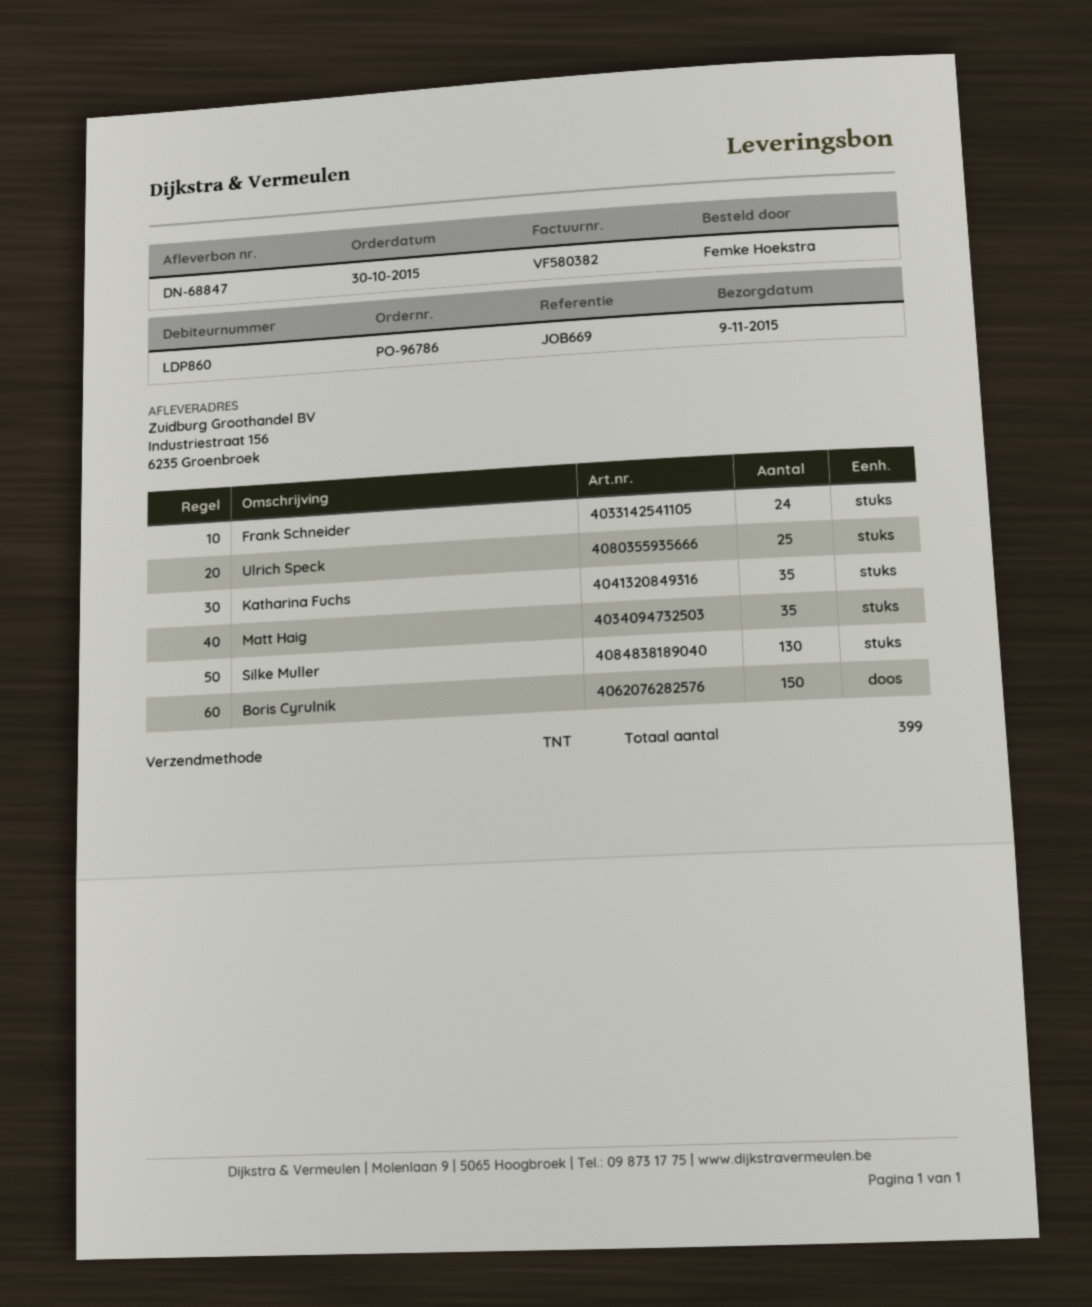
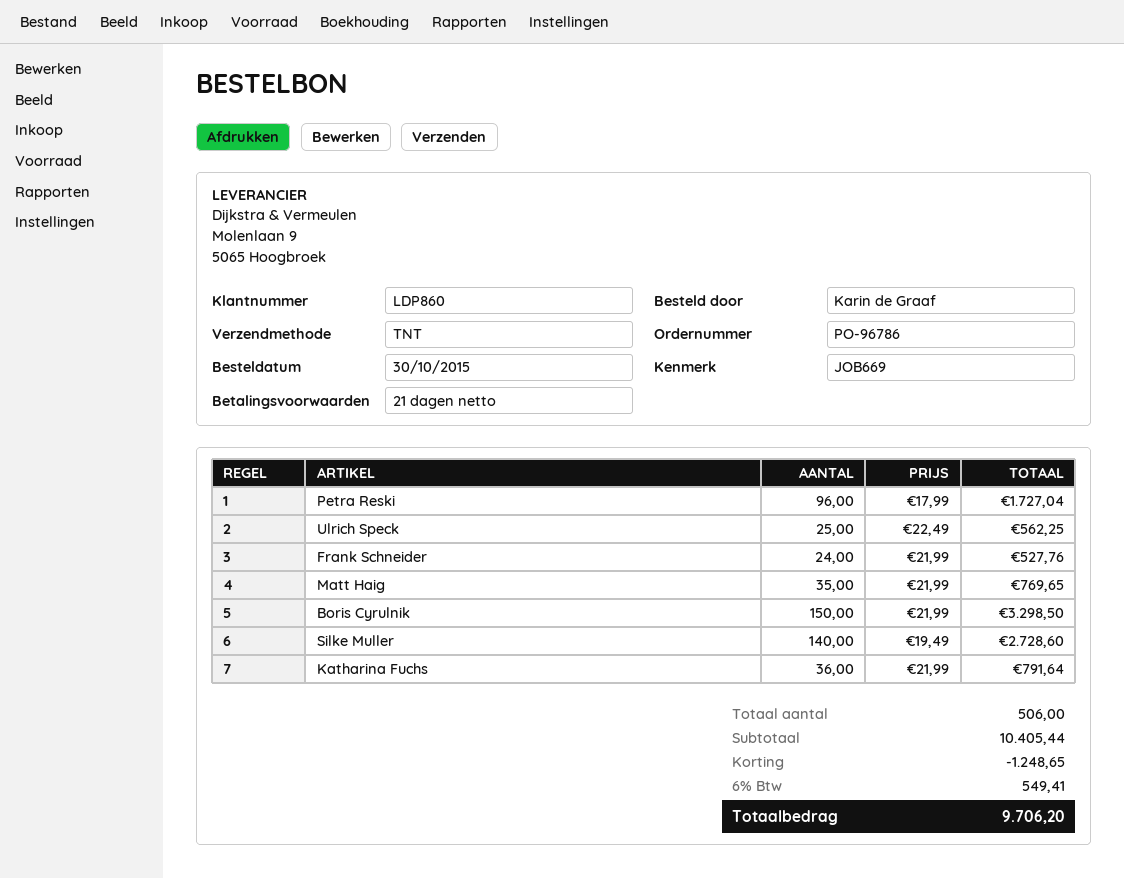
ordered by: Femke Hoekstra -> Karin de Graaf
Katharina Fuchs: 35 -> 36
Silke Muller: 130 -> 140
Petra Reski: none -> 96
total quantity: 399 -> 506

